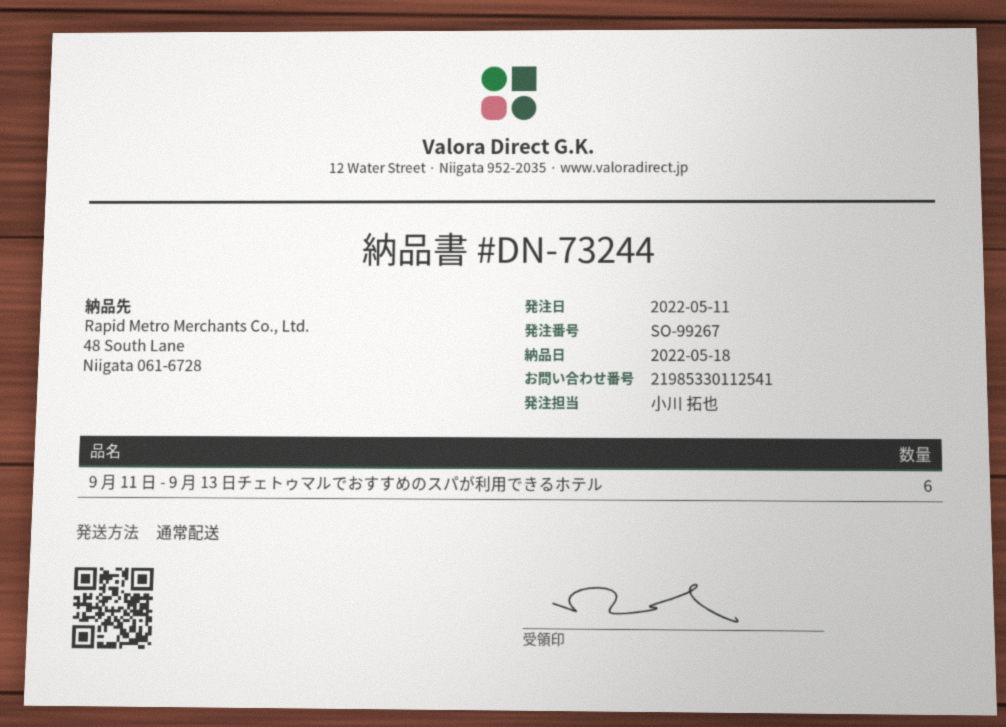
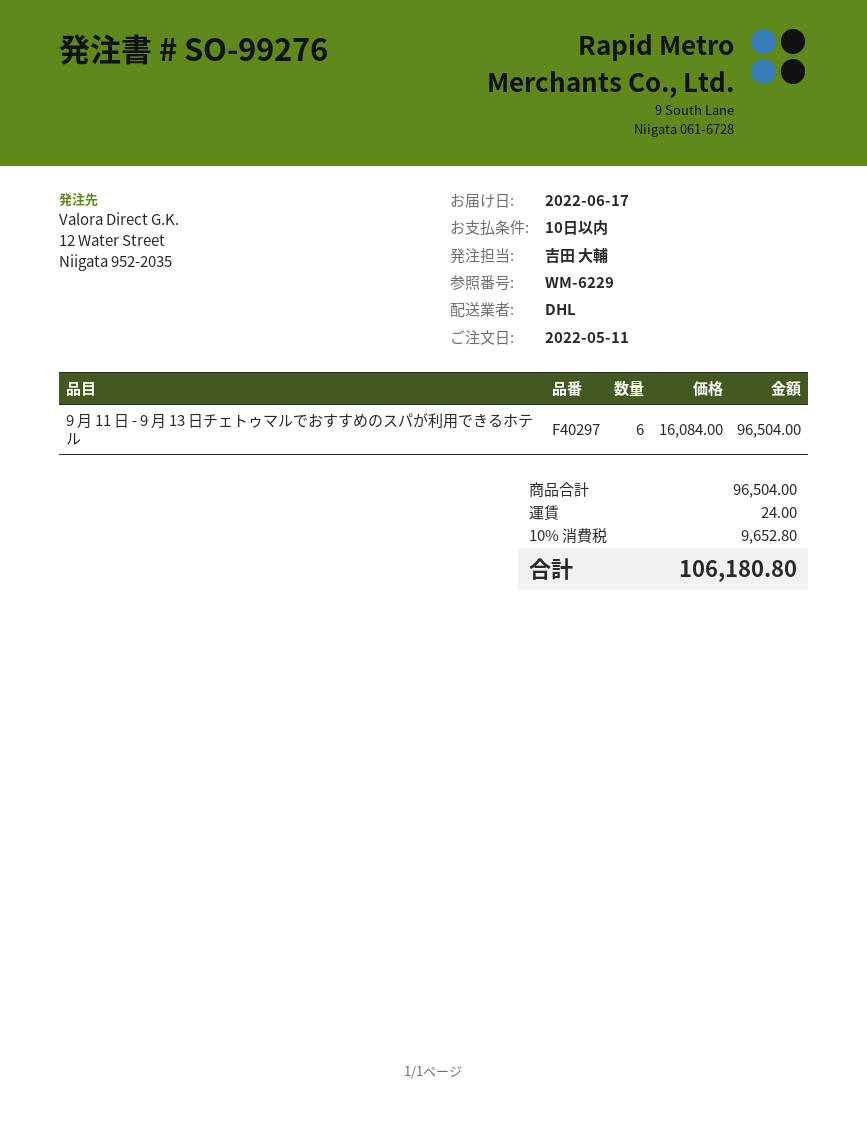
order number: SO-99267 -> SO-99276
delivery date: 2022-05-18 -> 2022-06-17
ordered by: 小川 拓也 -> 吉田 大輔
shipping method: standard -> DHL

